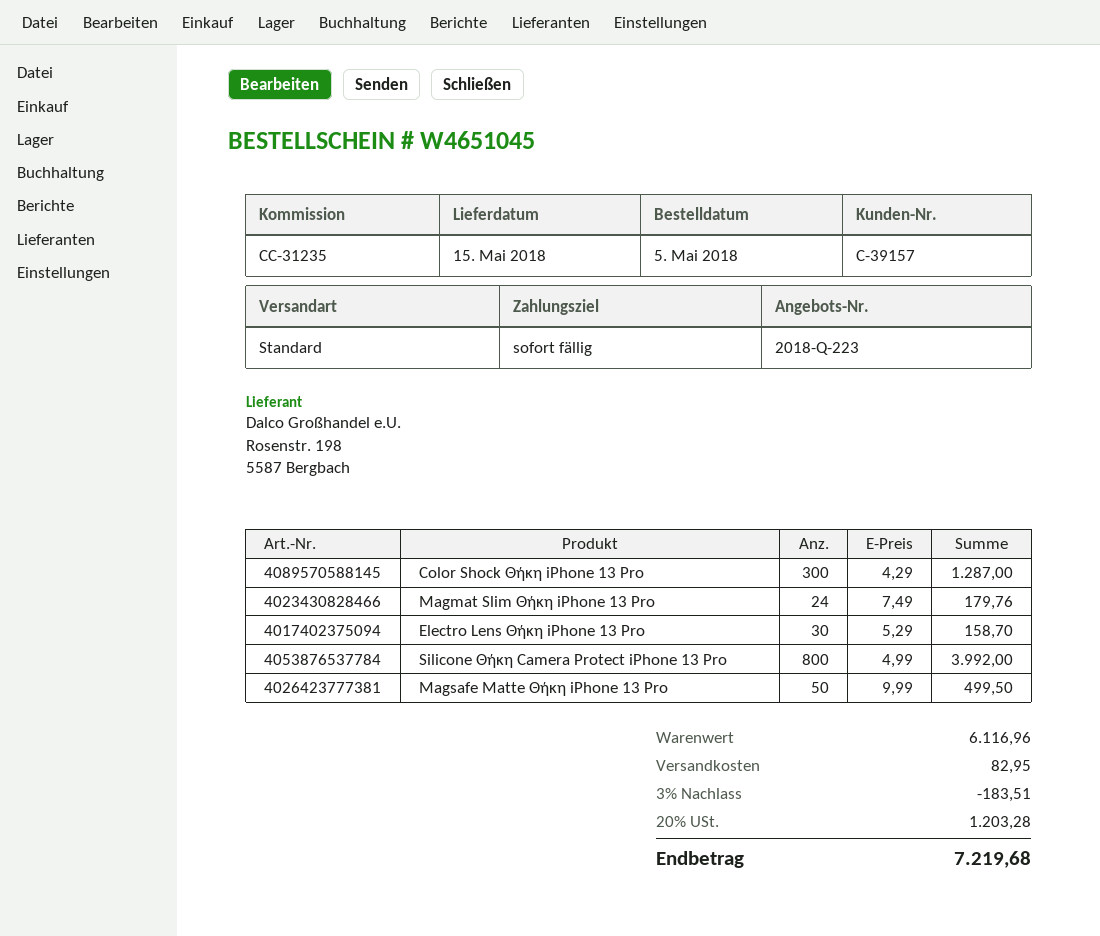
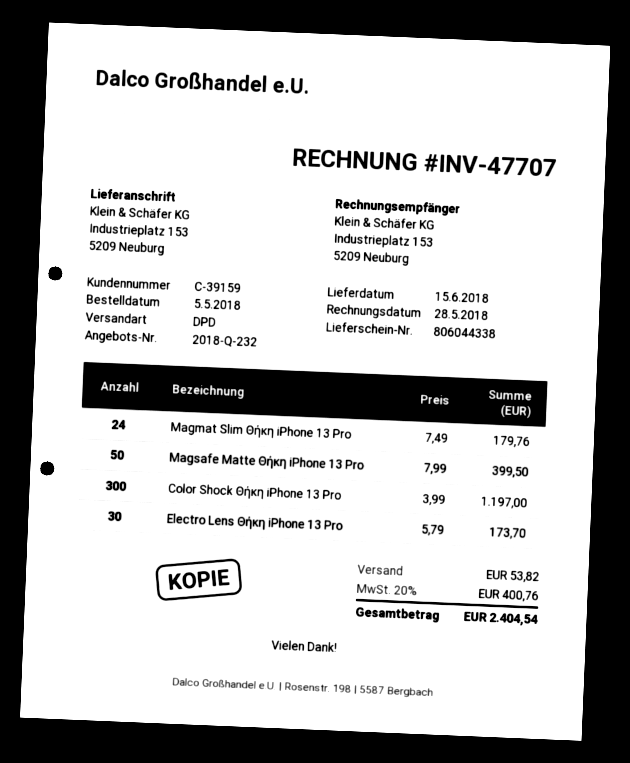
quote number: 2018-Q-223 -> 2018-Q-232
delivery date: 2018-05-15 -> 2018-06-15
customer number: C-39157 -> C-39159
shipping method: standard -> DPD
Color Shock Θήκη iPhone 13 Pro: 300 x 4.29 = 1287.00 -> 300 x 3.99 = 1197.00
Electro Lens Θήκη iPhone 13 Pro: 30 x 5.29 = 158.70 -> 30 x 5.79 = 173.70
Silicone Θήκη Camera Protect iPhone 13 Pro: 800 x 4.99 = 3992.00 -> none
Magsafe Matte Θήκη iPhone 13 Pro: 50 x 9.99 = 499.50 -> 50 x 7.99 = 399.50
discount: 3% = 183.51 -> none
shipping: 82.95 -> 53.82
tax: 20% = 1203.28 -> 20% = 400.76
total: 7219.68 -> 2404.54

